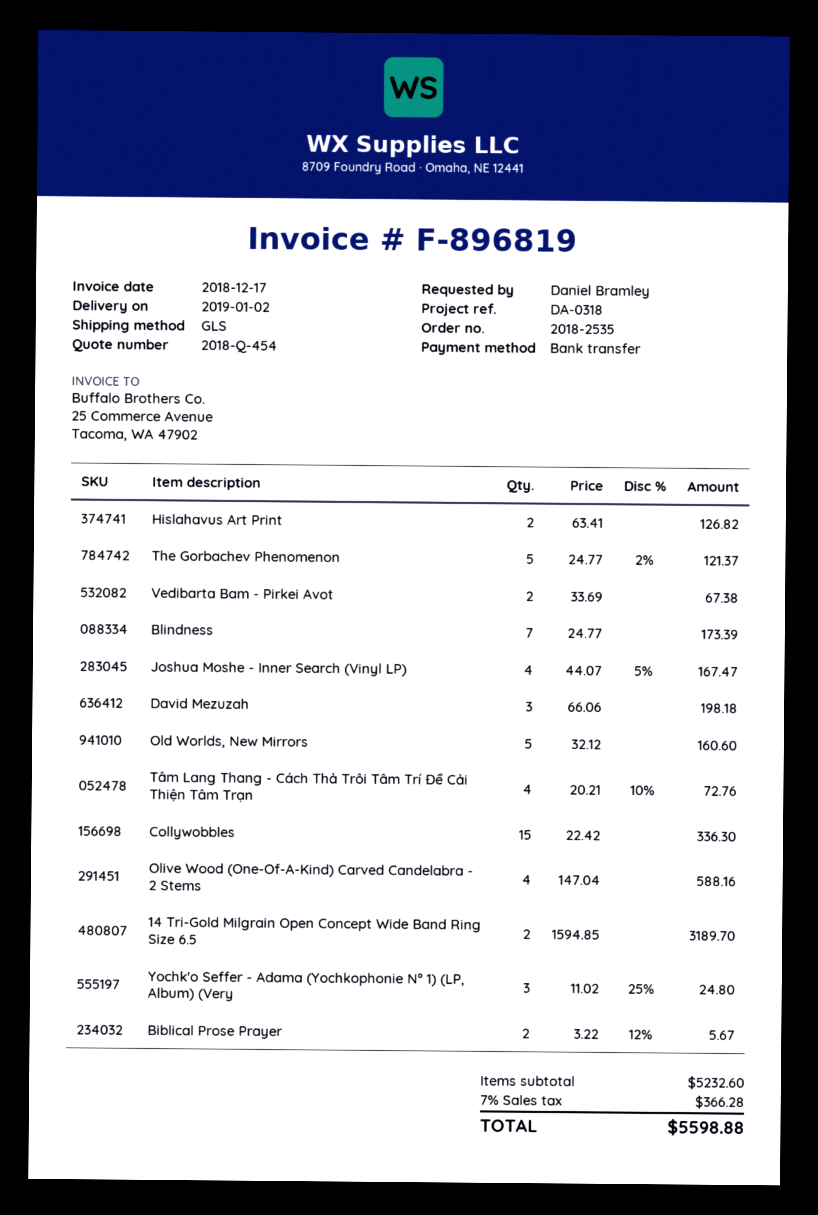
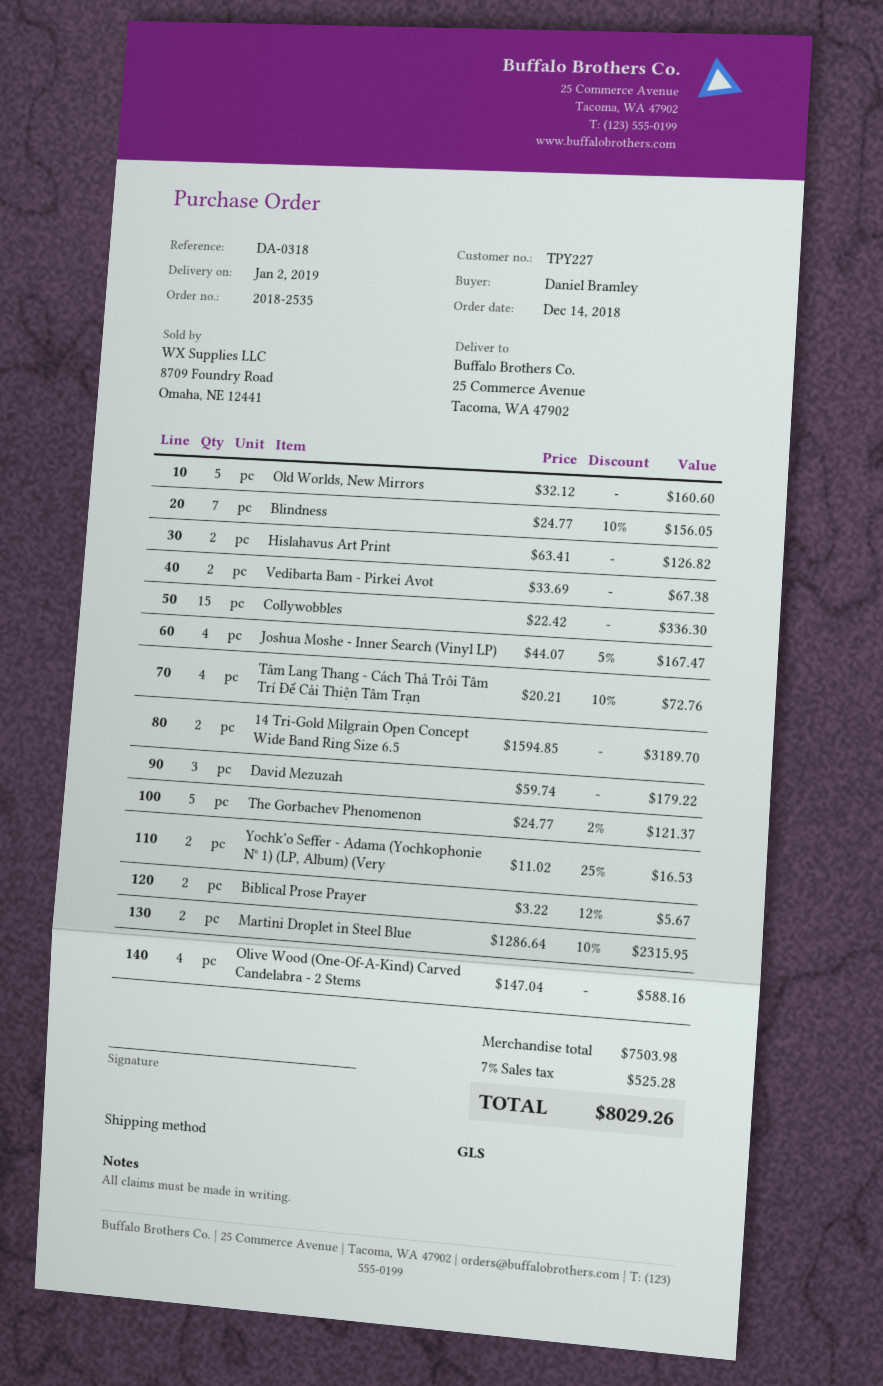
Blindness: 7 x 24.77 = 173.39 -> 7 x 24.77 - 10% = 156.05
David Mezuzah: 3 x 66.06 = 198.18 -> 3 x 59.74 = 179.22
Yochk'o Seffer - Adama (Yochkophonie N° 1) (LP, Album) (Very: 3 x 11.02 - 25% = 24.80 -> 2 x 11.02 - 25% = 16.53
Martini Droplet in Steel Blue: none -> 2 x 1286.64 - 10% = 2315.95
subtotal: 5232.60 -> 7503.98
tax: 7% = 366.28 -> 7% = 525.28
total: 5598.88 -> 8029.26

